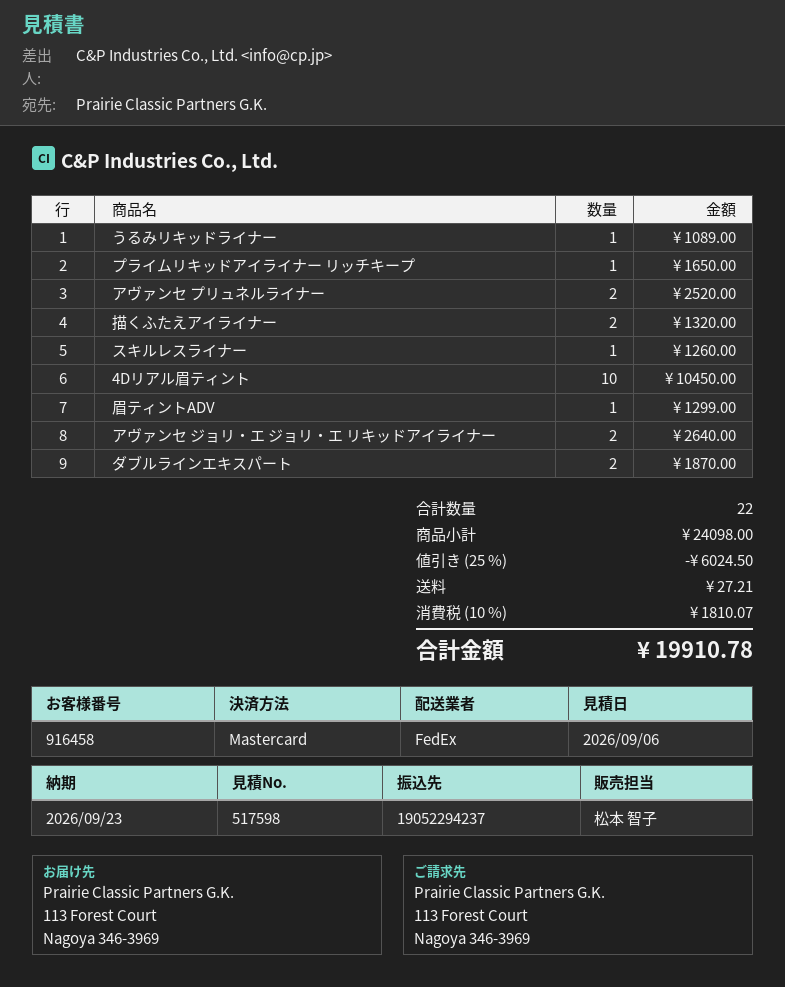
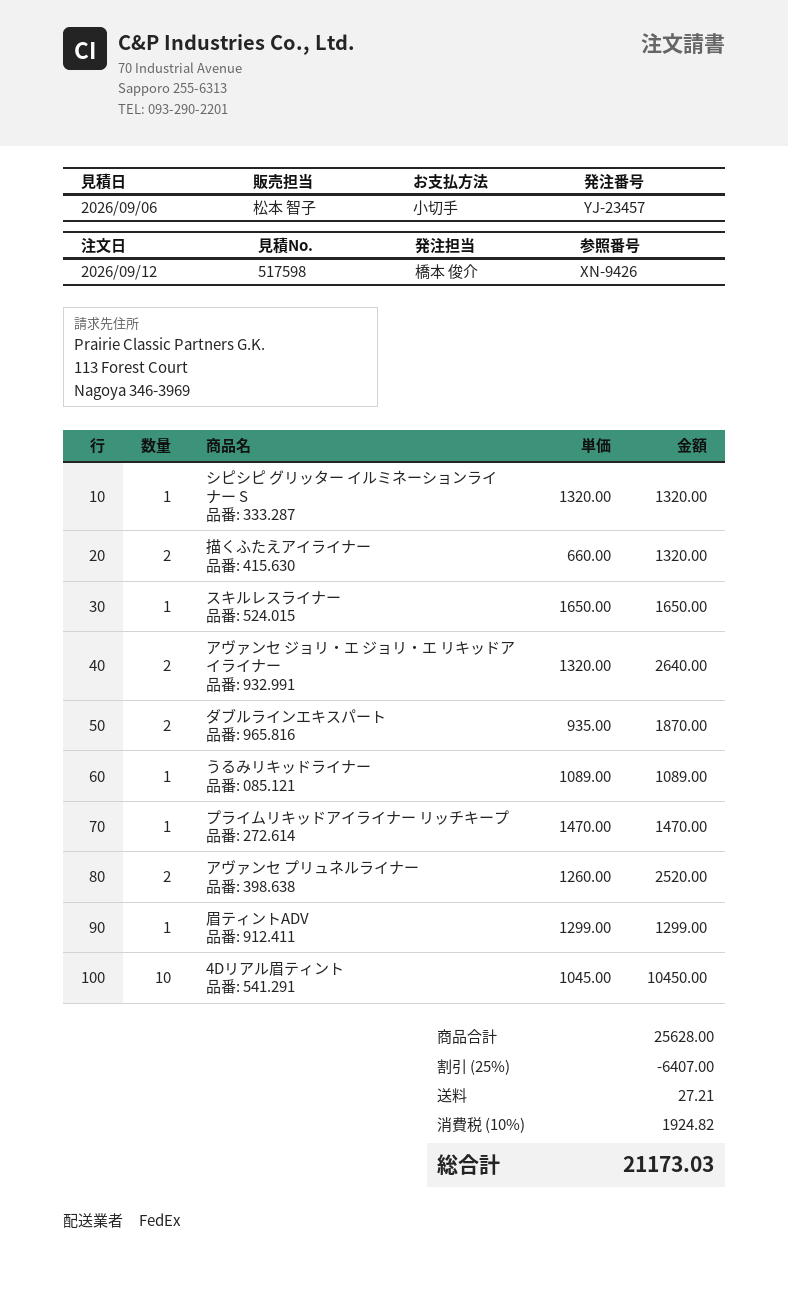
payment method: Mastercard -> cheque
プライムリキッドアイライナー リッチキープ: 1 for 1650.00 -> 1 for 1470.00
スキルレスライナー: 1 for 1260.00 -> 1 for 1650.00
シピシピ グリッター イルミネーションライナー S: none -> 1 for 1320.00
subtotal: 24098.00 -> 25628.00
discount: 25% = 6024.50 -> 25% = 6407.00
tax: 10% = 1810.07 -> 10% = 1924.82
total: 19910.78 -> 21173.03

